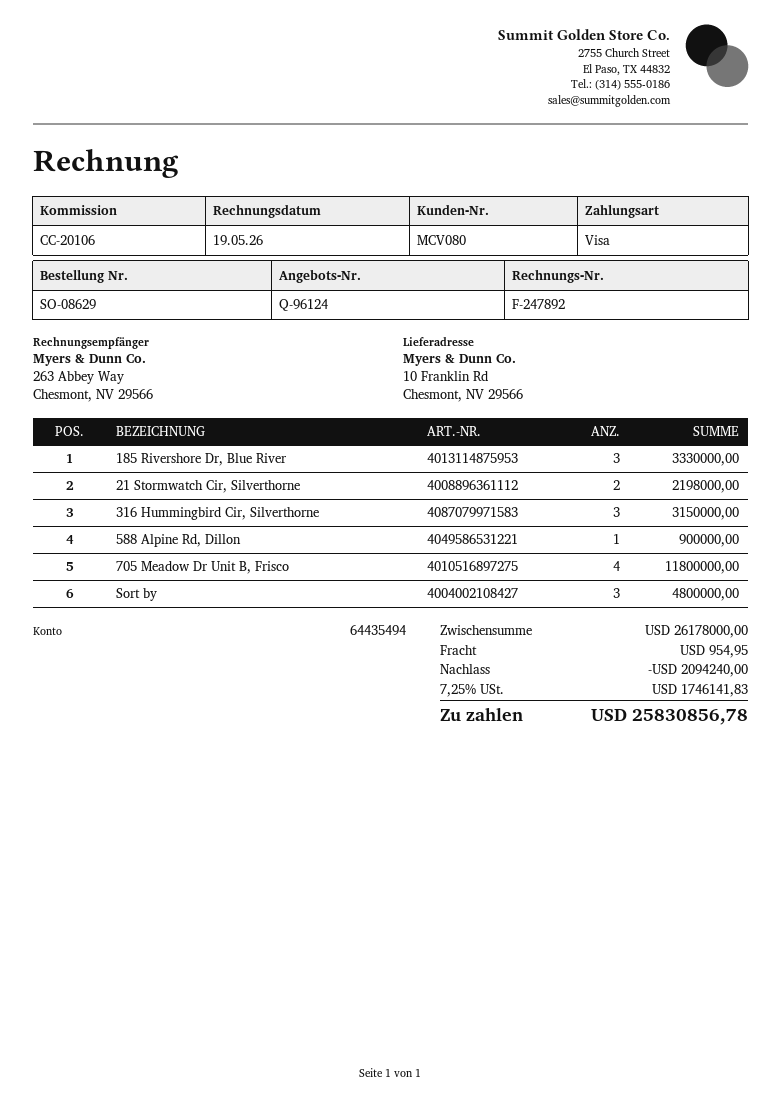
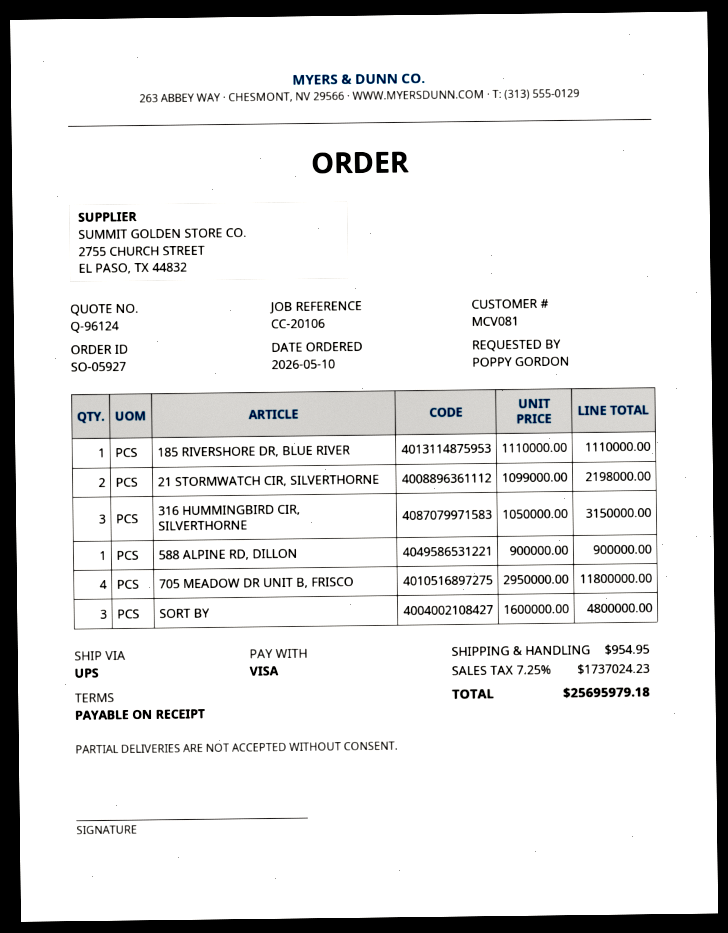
order number: SO-08629 -> SO-05927
customer number: MCV080 -> MCV081
185 Rivershore Dr, Blue River: 3 for 3330000.00 -> 1 for 1110000.00
discount: 2094240.00 -> none
tax: 7.25% = 1746141.83 -> 7.25% = 1737024.23
total: 25830856.78 -> 25695979.18

